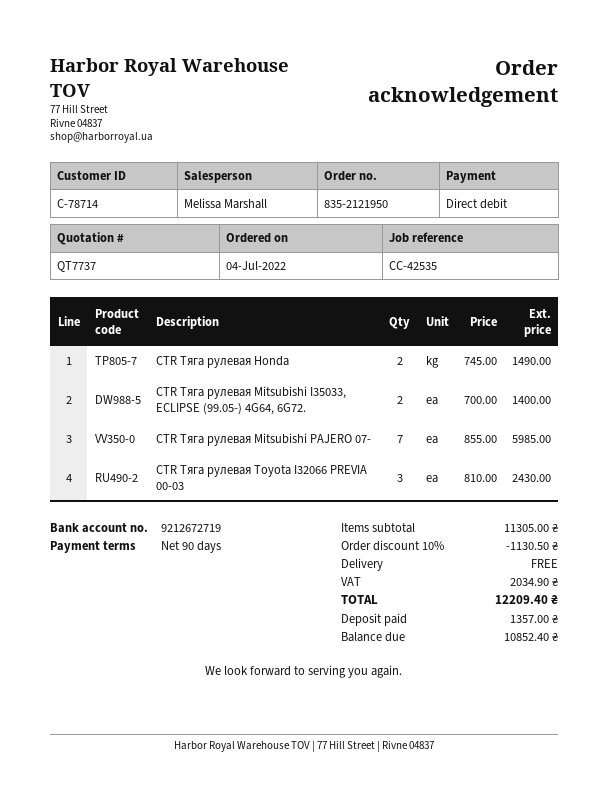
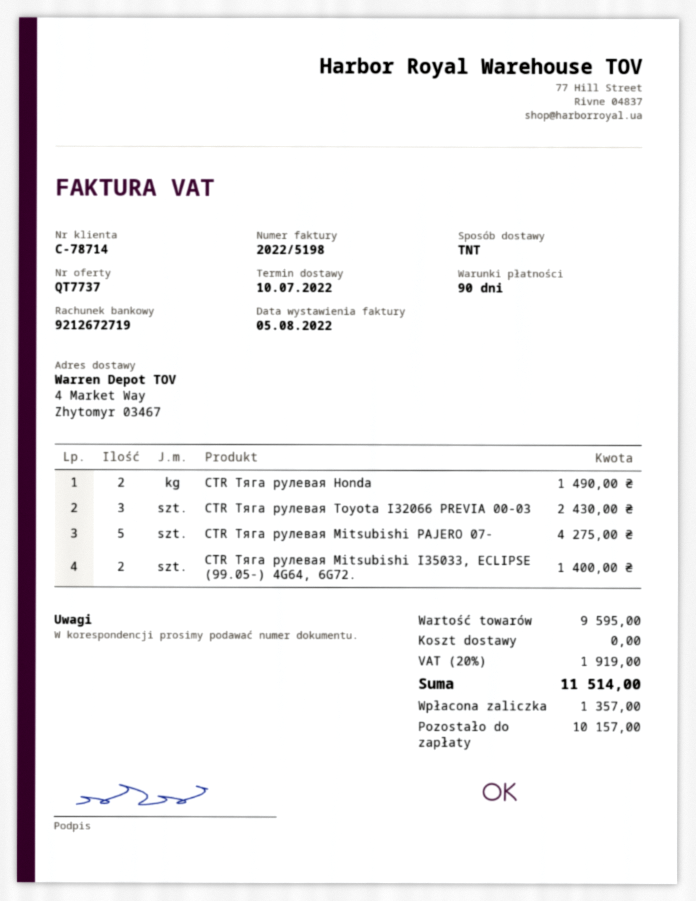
CTR Тяга рулевая Mitsubishi PAJERO 07-: 7 for 5985.00 -> 5 for 4275.00
subtotal: 11305.00 -> 9595.00
discount: 10% = 1130.50 -> none
tax: 2034.90 -> 1919.00
total: 12209.40 -> 11514.00
balance: 10852.40 -> 10157.00

